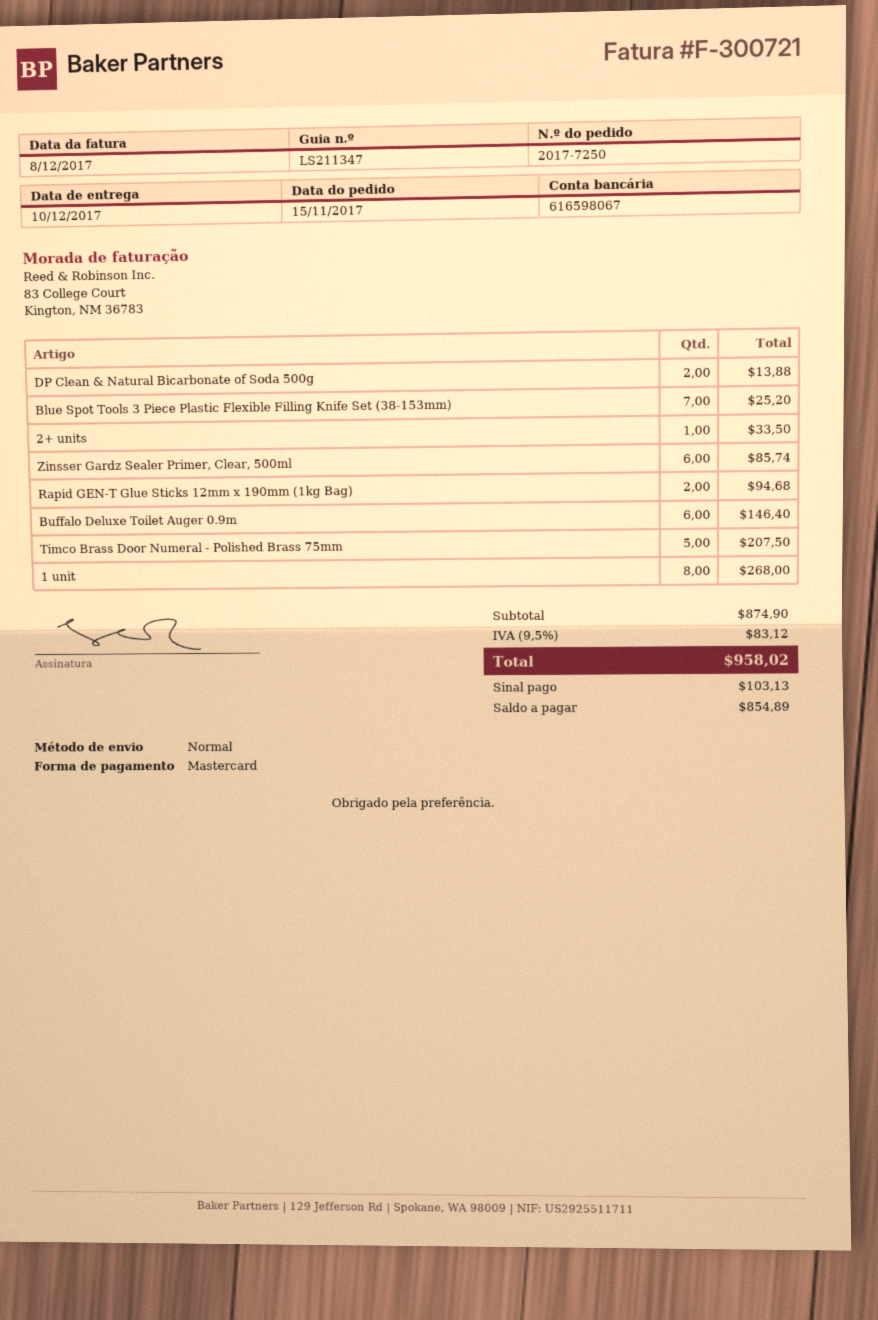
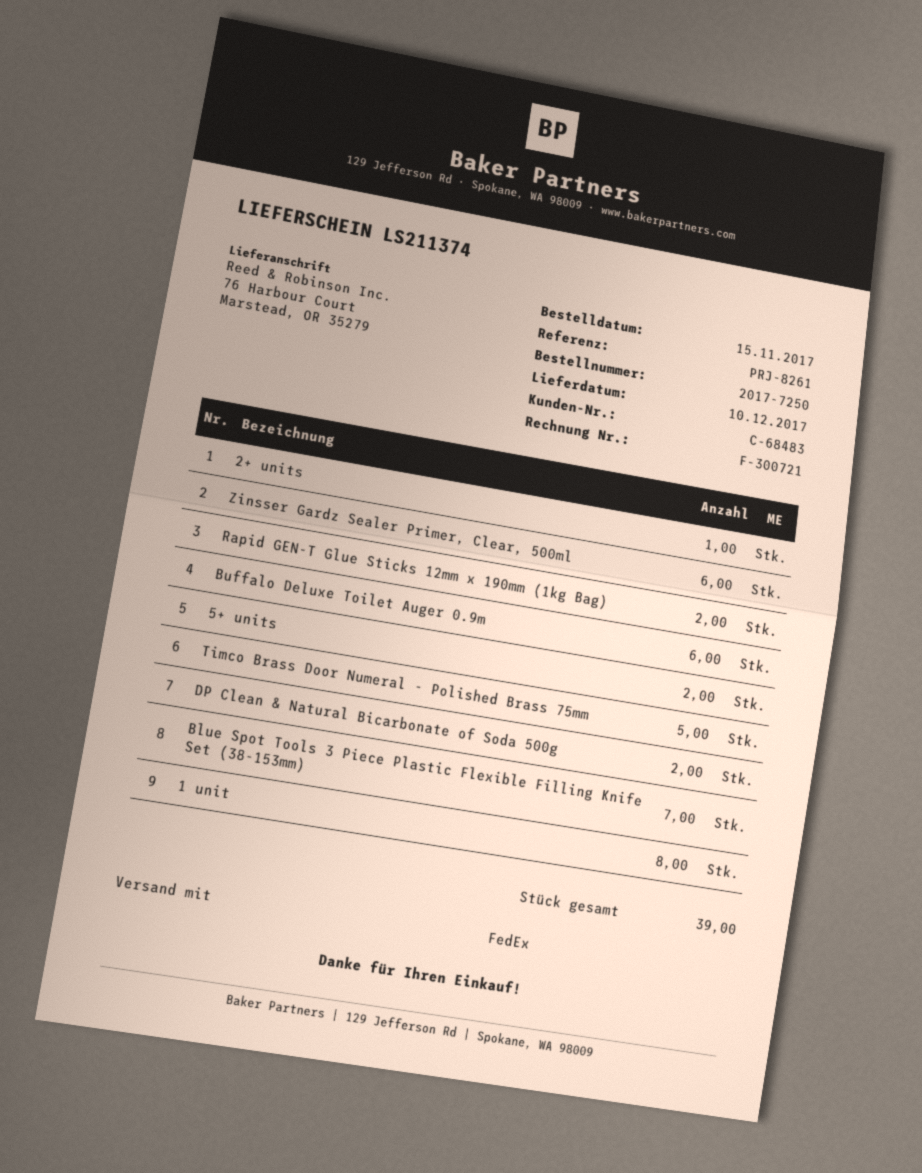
delivery note number: LS211347 -> LS211374
shipping method: standard -> FedEx
5+ units: none -> 2

